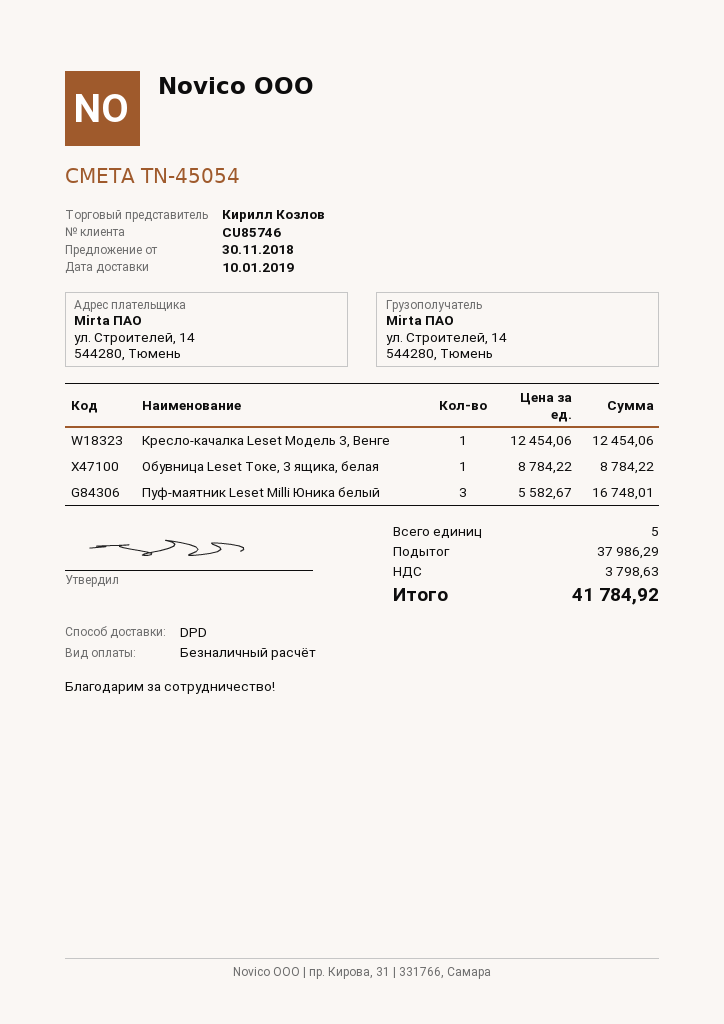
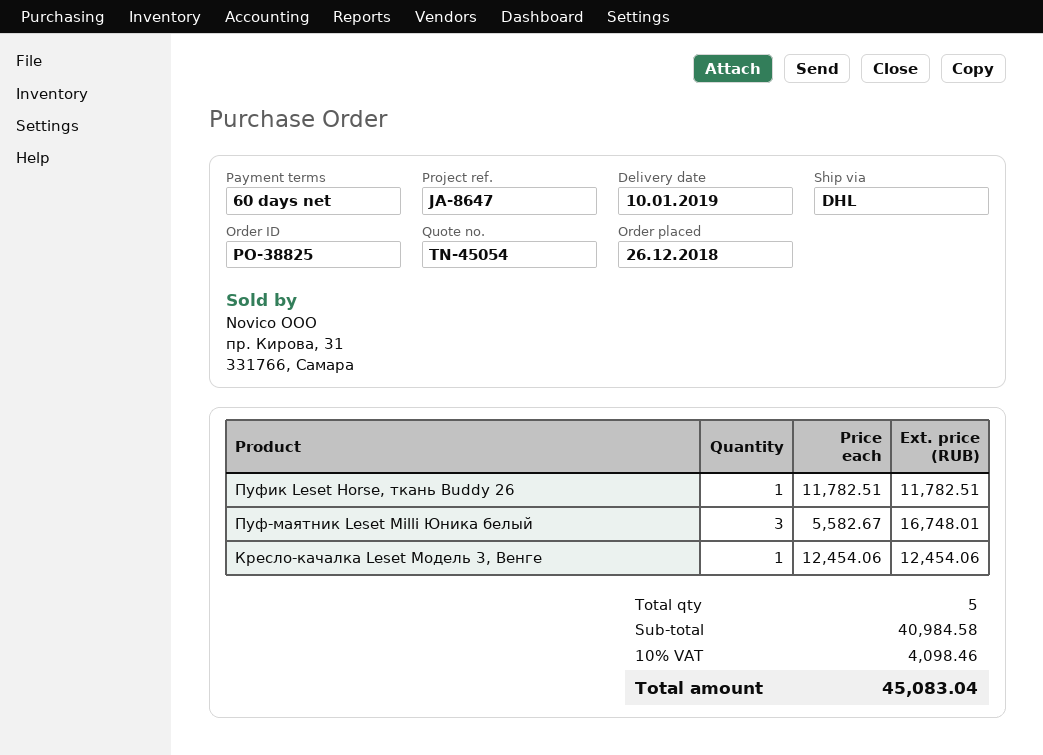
shipping method: DPD -> DHL
Обувница Leset Токе, 3 ящика, белая: 1 x 8784.22 = 8784.22 -> none
Пуфик Leset Horse, ткань Buddy 26: none -> 1 x 11782.51 = 11782.51
subtotal: 37986.29 -> 40984.58
tax: 3798.63 -> 4098.46
total: 41784.92 -> 45083.04

